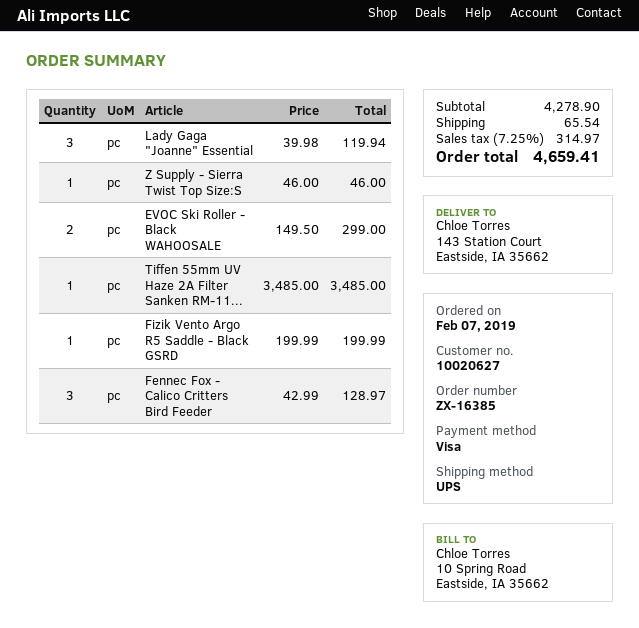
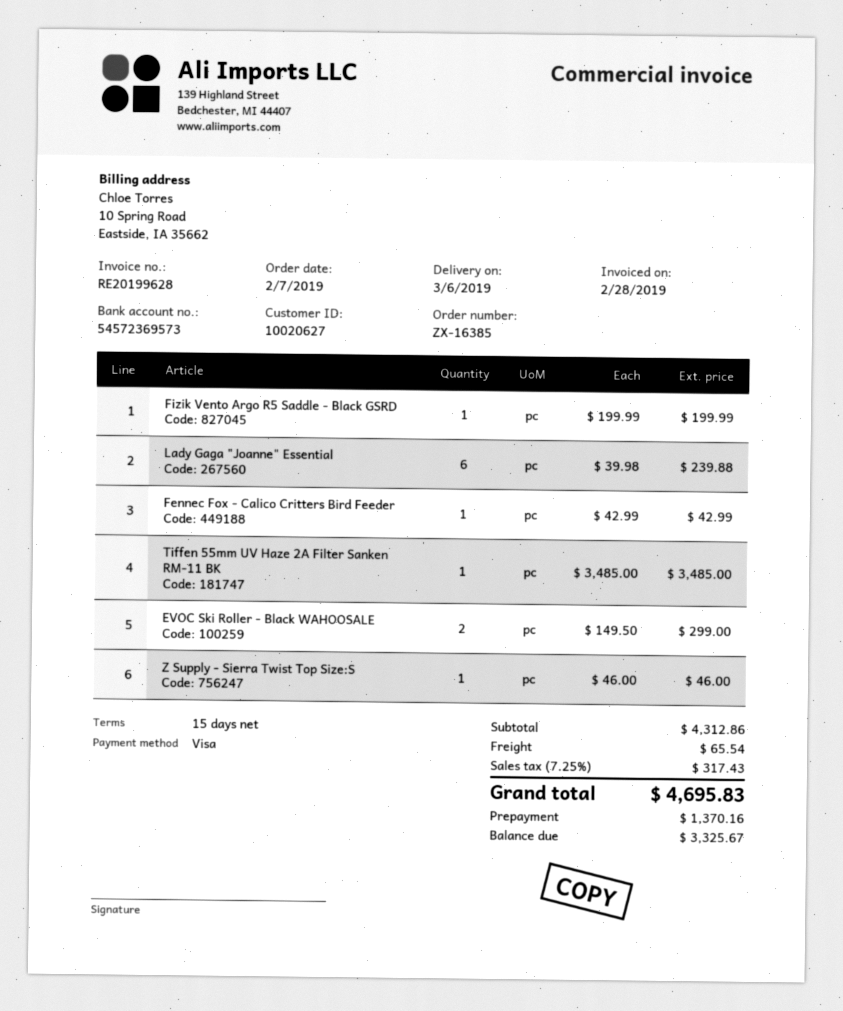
Lady Gaga "Joanne" Essential: 3 x 39.98 = 119.94 -> 6 x 39.98 = 239.88
Fennec Fox - Calico Critters Bird Feeder: 3 x 42.99 = 128.97 -> 1 x 42.99 = 42.99
subtotal: 4278.90 -> 4312.86
tax: 7.25% = 314.97 -> 7.25% = 317.43
total: 4659.41 -> 4695.83

